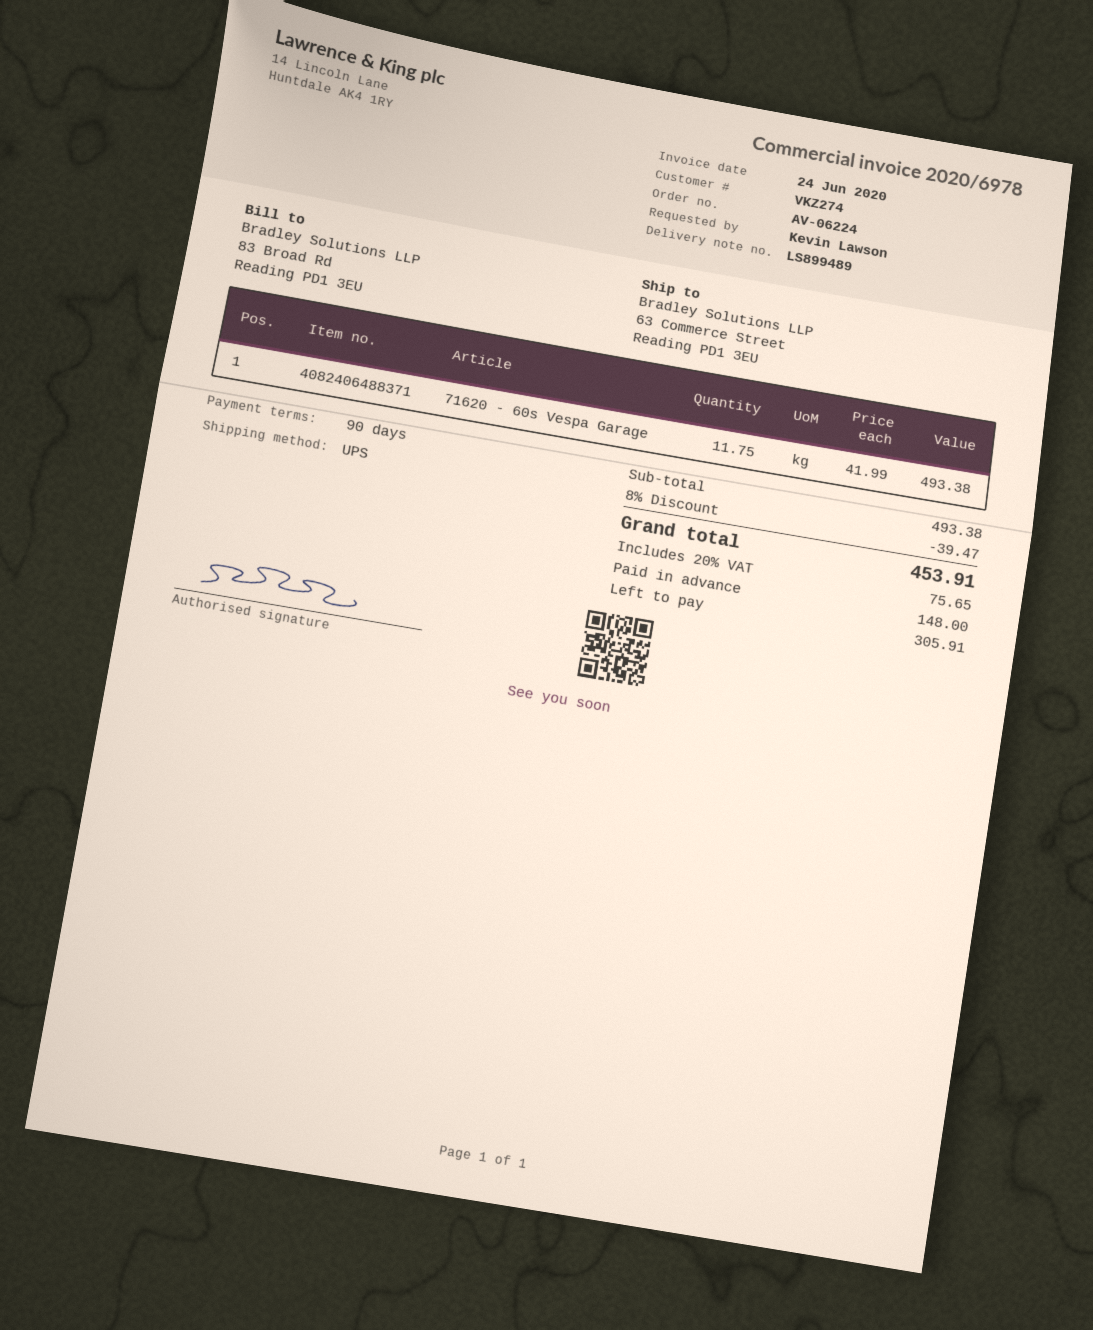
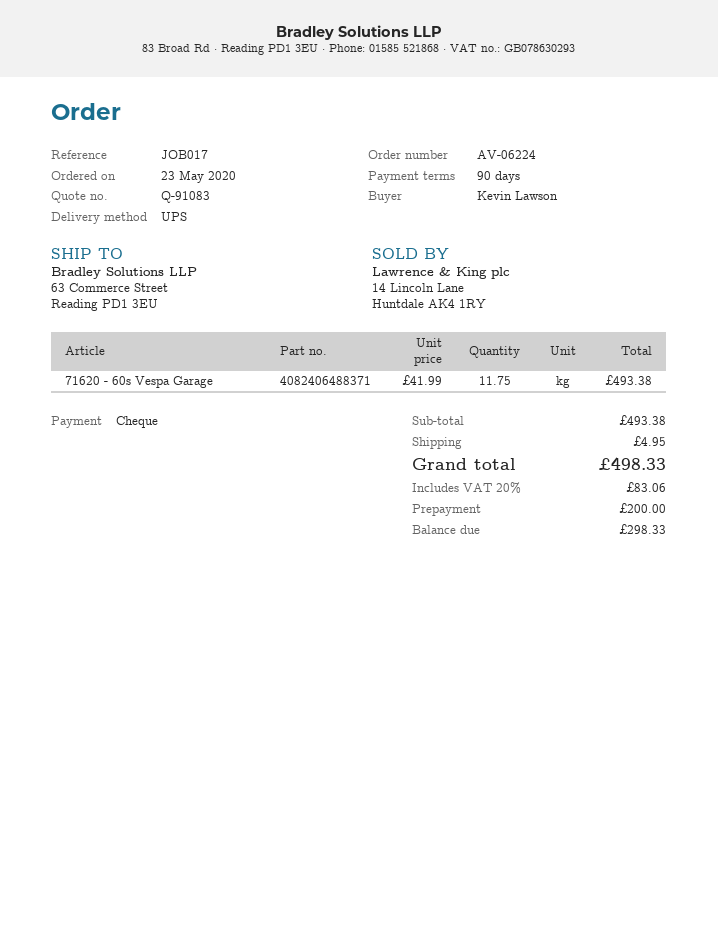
discount: 8% = 39.47 -> none
shipping: none -> 4.95
tax: 20% = 75.65 -> 20% = 83.06
total: 453.91 -> 498.33
deposit: 148.00 -> 200.00
balance: 305.91 -> 298.33

